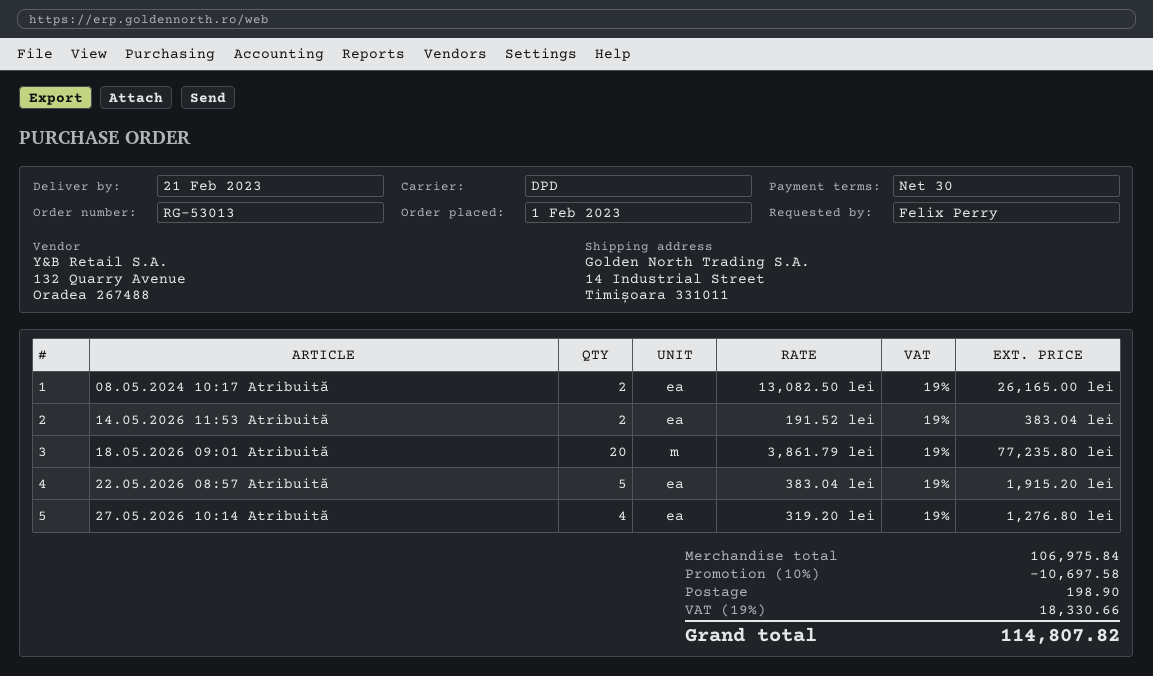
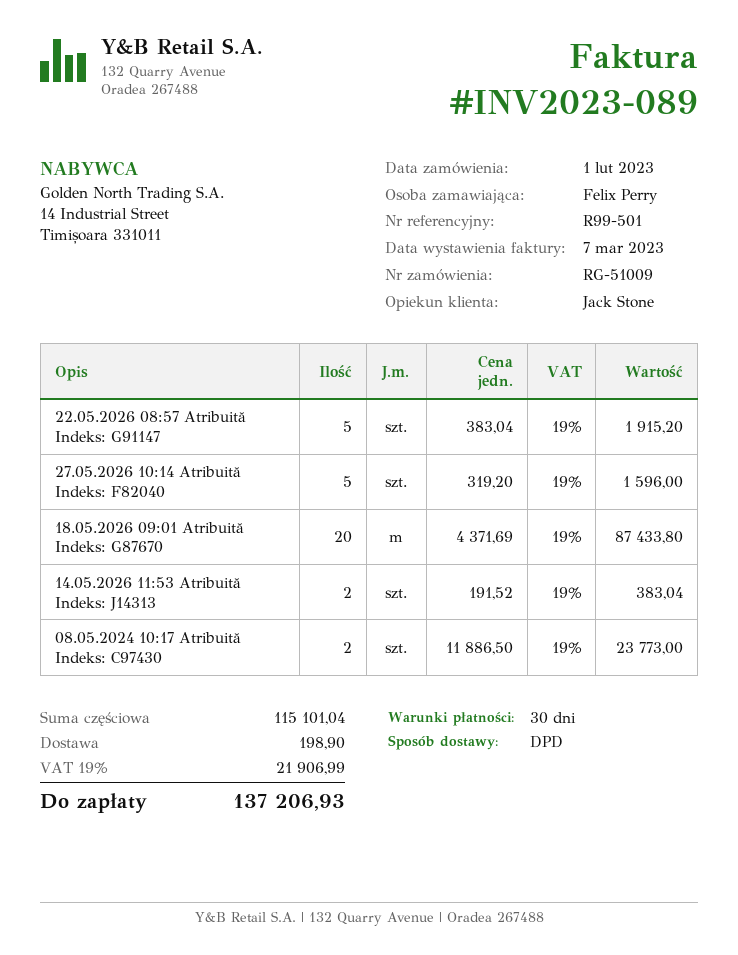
order number: RG-53013 -> RG-51009
08.05.2024 10:17 Atribuită: 2 x 13082.50 = 26165.00 -> 2 x 11886.50 = 23773.00
18.05.2026 09:01 Atribuită: 20 x 3861.79 = 77235.80 -> 20 x 4371.69 = 87433.80
27.05.2026 10:14 Atribuită: 4 x 319.20 = 1276.80 -> 5 x 319.20 = 1596.00
subtotal: 106975.84 -> 115101.04
discount: 10% = 10697.58 -> none
tax: 19% = 18330.66 -> 19% = 21906.99
total: 114807.82 -> 137206.93

